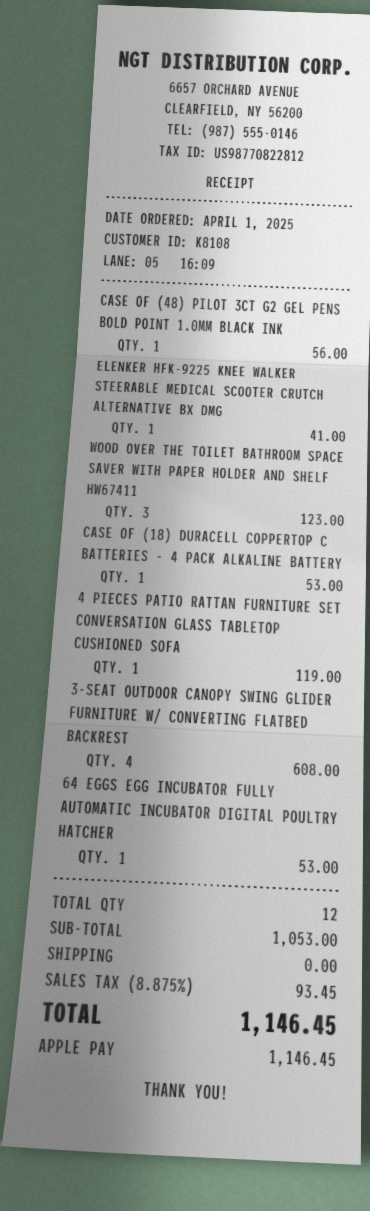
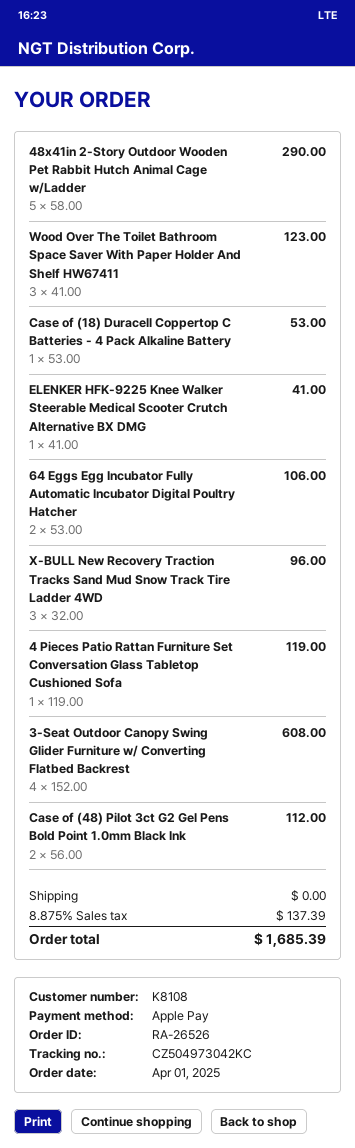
CASE OF (48) PILOT 3CT G2 GEL PENS BOLD POINT 1.0MM BLACK INK: 1 for 56.00 -> 2 for 112.00
64 EGGS EGG INCUBATOR FULLY AUTOMATIC INCUBATOR DIGITAL POULTRY HATCHER: 1 for 53.00 -> 2 for 106.00
48x41in 2-Story Outdoor Wooden Pet Rabbit Hutch Animal Cage w/Ladder: none -> 5 for 290.00
X-BULL New Recovery Traction Tracks Sand Mud Snow Track Tire Ladder 4WD: none -> 3 for 96.00
tax: 8.875% = 93.45 -> 8.875% = 137.39
total: 1146.45 -> 1685.39

